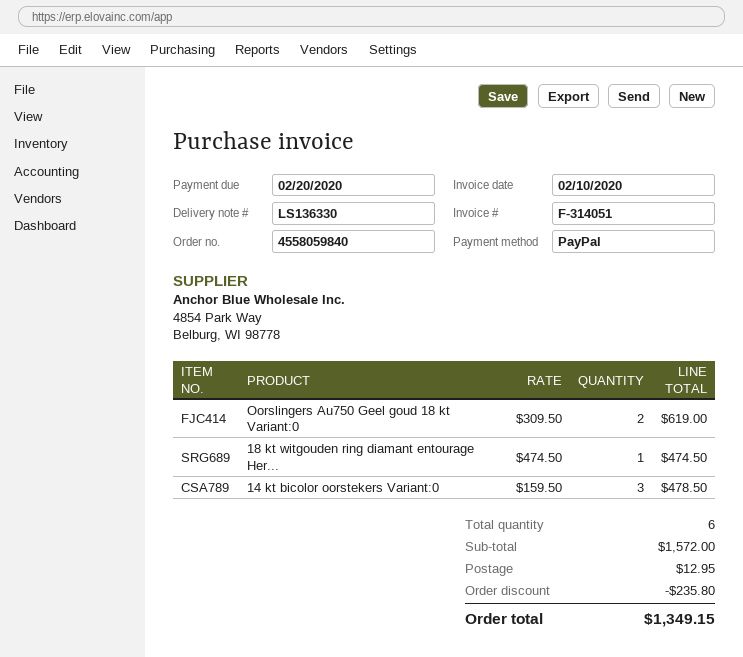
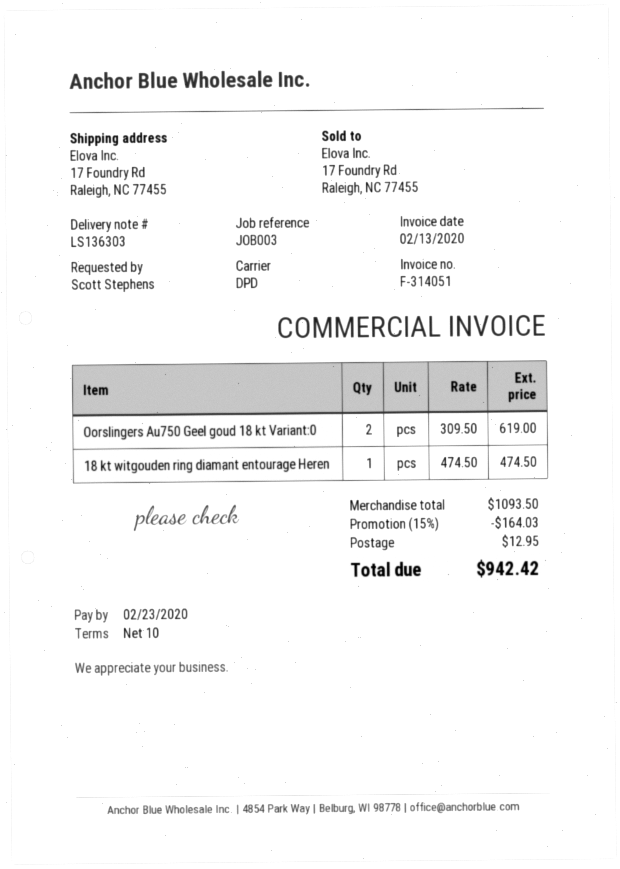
delivery note number: LS136330 -> LS136303
invoice date: 2020-02-10 -> 2020-02-13
due date: 2020-02-20 -> 2020-02-23
14 kt bicolor oorstekers Variant:0: 3 x 159.50 = 478.50 -> none
subtotal: 1572.00 -> 1093.50
discount: 235.80 -> 164.03
total: 1349.15 -> 942.42

